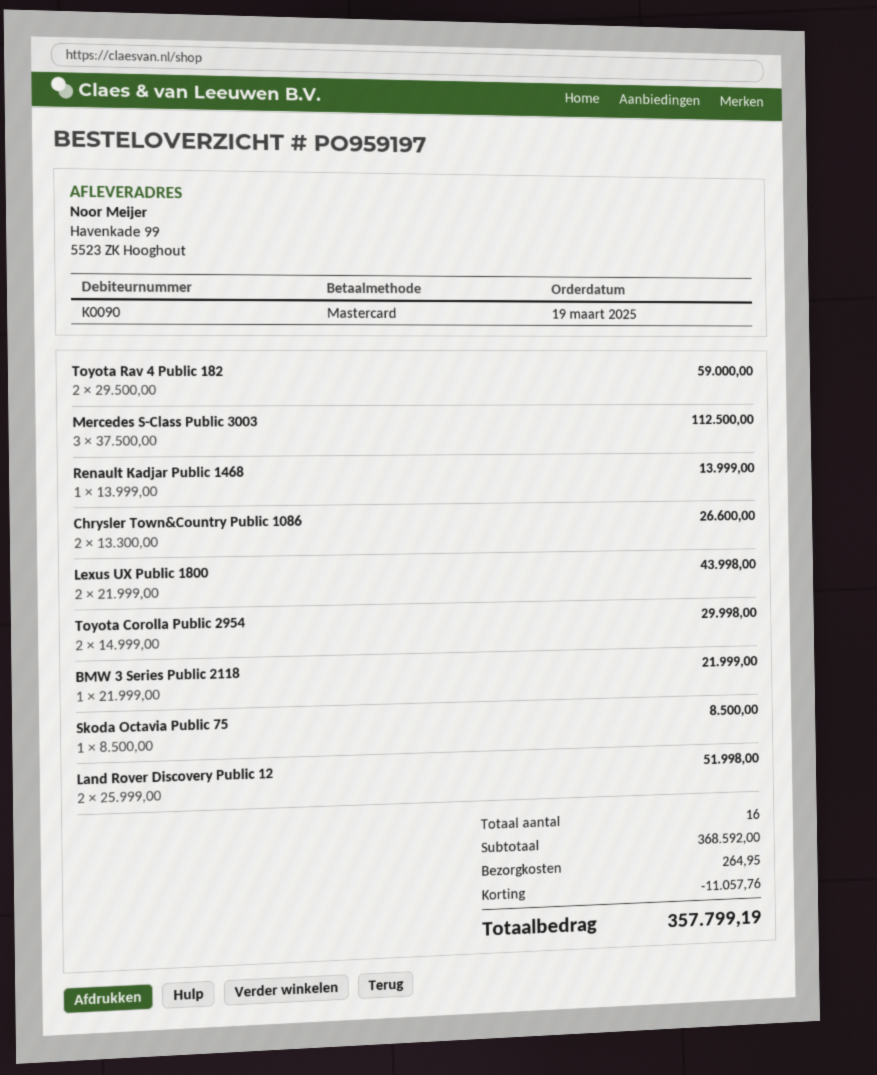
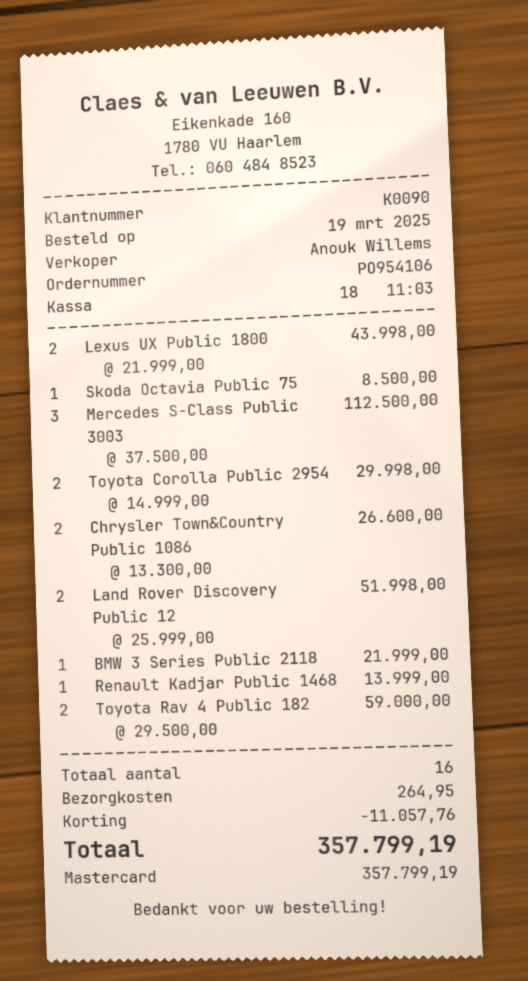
order number: PO959197 -> PO954106

